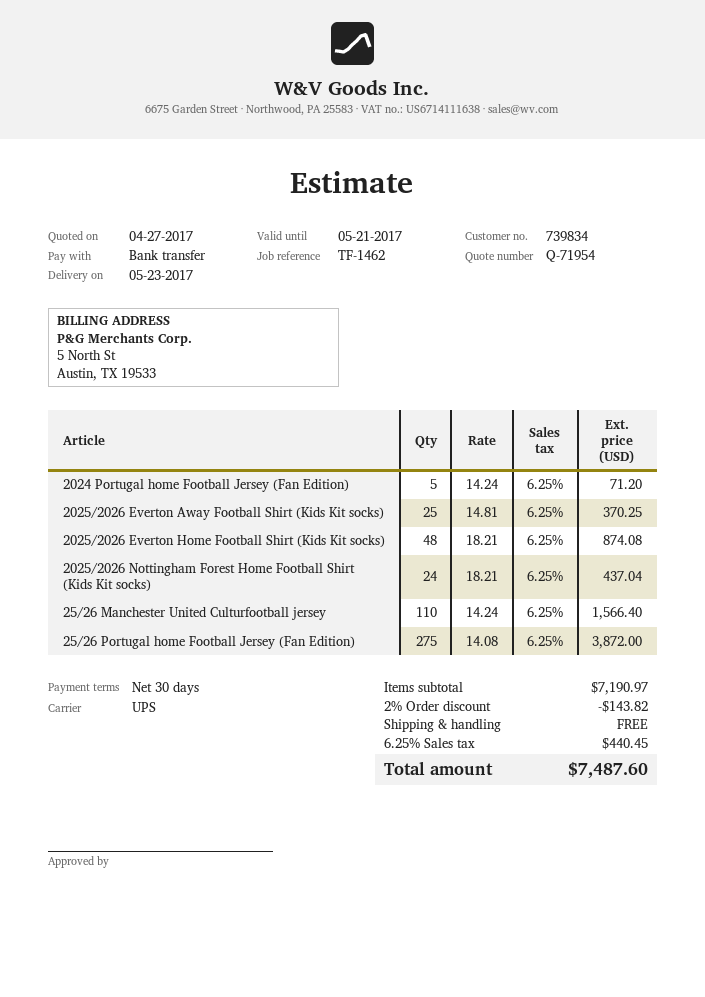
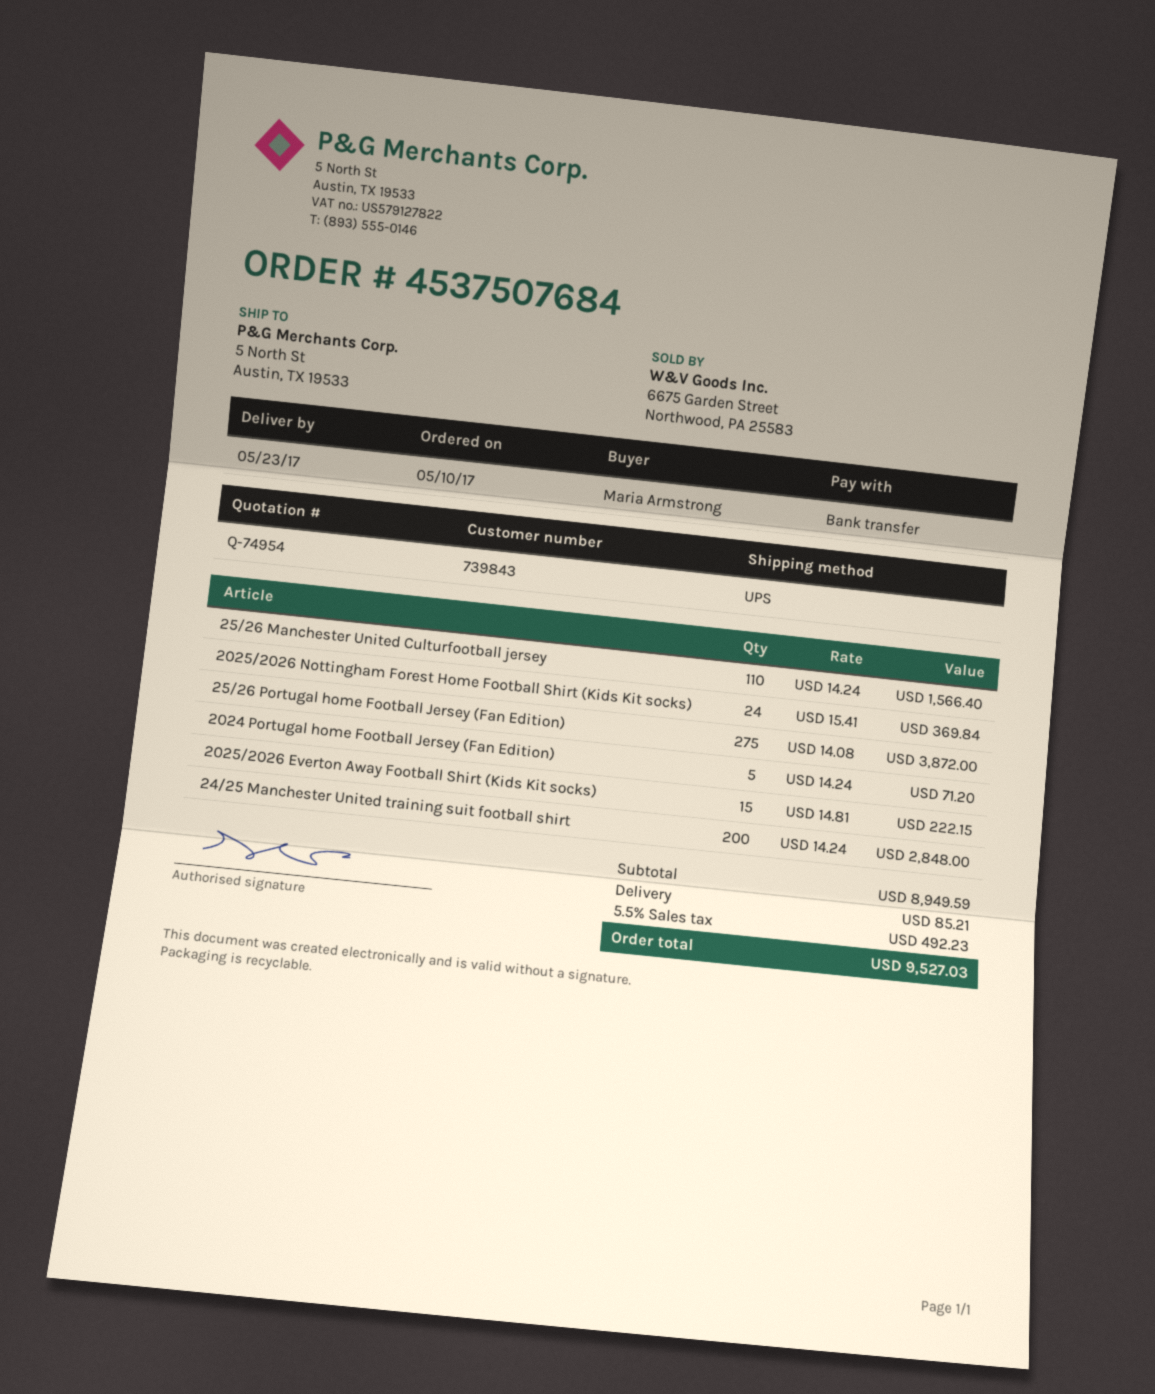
quote number: Q-71954 -> Q-74954
customer number: 739834 -> 739843
2025/2026 Everton Away Football Shirt (Kids Kit socks): 25 x 14.81 = 370.25 -> 15 x 14.81 = 222.15
2025/2026 Everton Home Football Shirt (Kids Kit socks): 48 x 18.21 = 874.08 -> none
2025/2026 Nottingham Forest Home Football Shirt (Kids Kit socks): 24 x 18.21 = 437.04 -> 24 x 15.41 = 369.84
24/25 Manchester United training suit football shirt: none -> 200 x 14.24 = 2848.00
subtotal: 7190.97 -> 8949.59
discount: 2% = 143.82 -> none
shipping: 0.00 -> 85.21
tax: 6.25% = 440.45 -> 5.5% = 492.23
total: 7487.60 -> 9527.03

